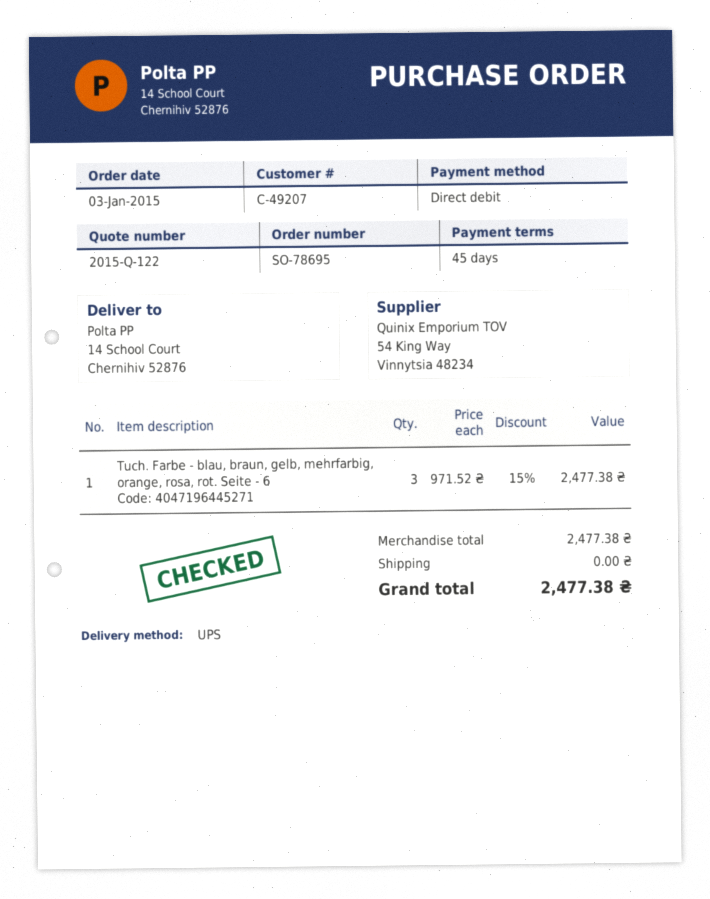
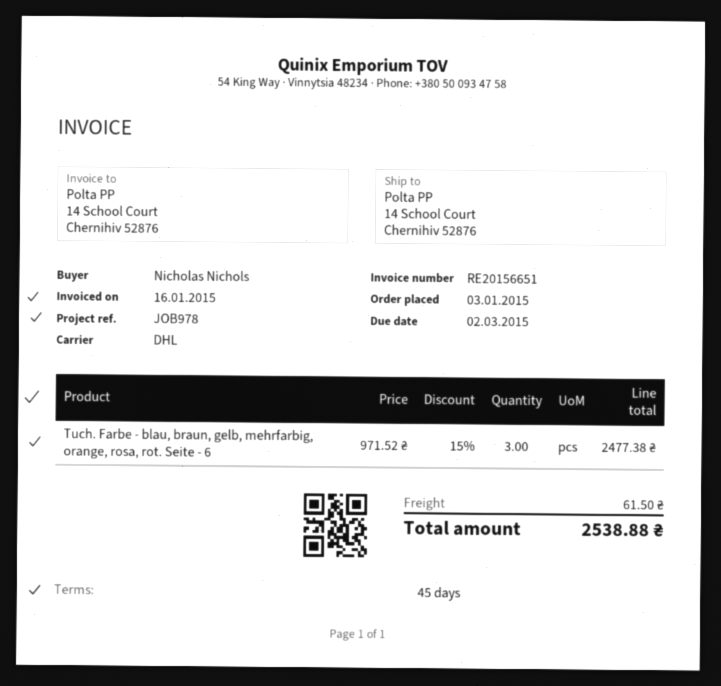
shipping method: UPS -> DHL
shipping: 0.00 -> 61.50
total: 2477.38 -> 2538.88

